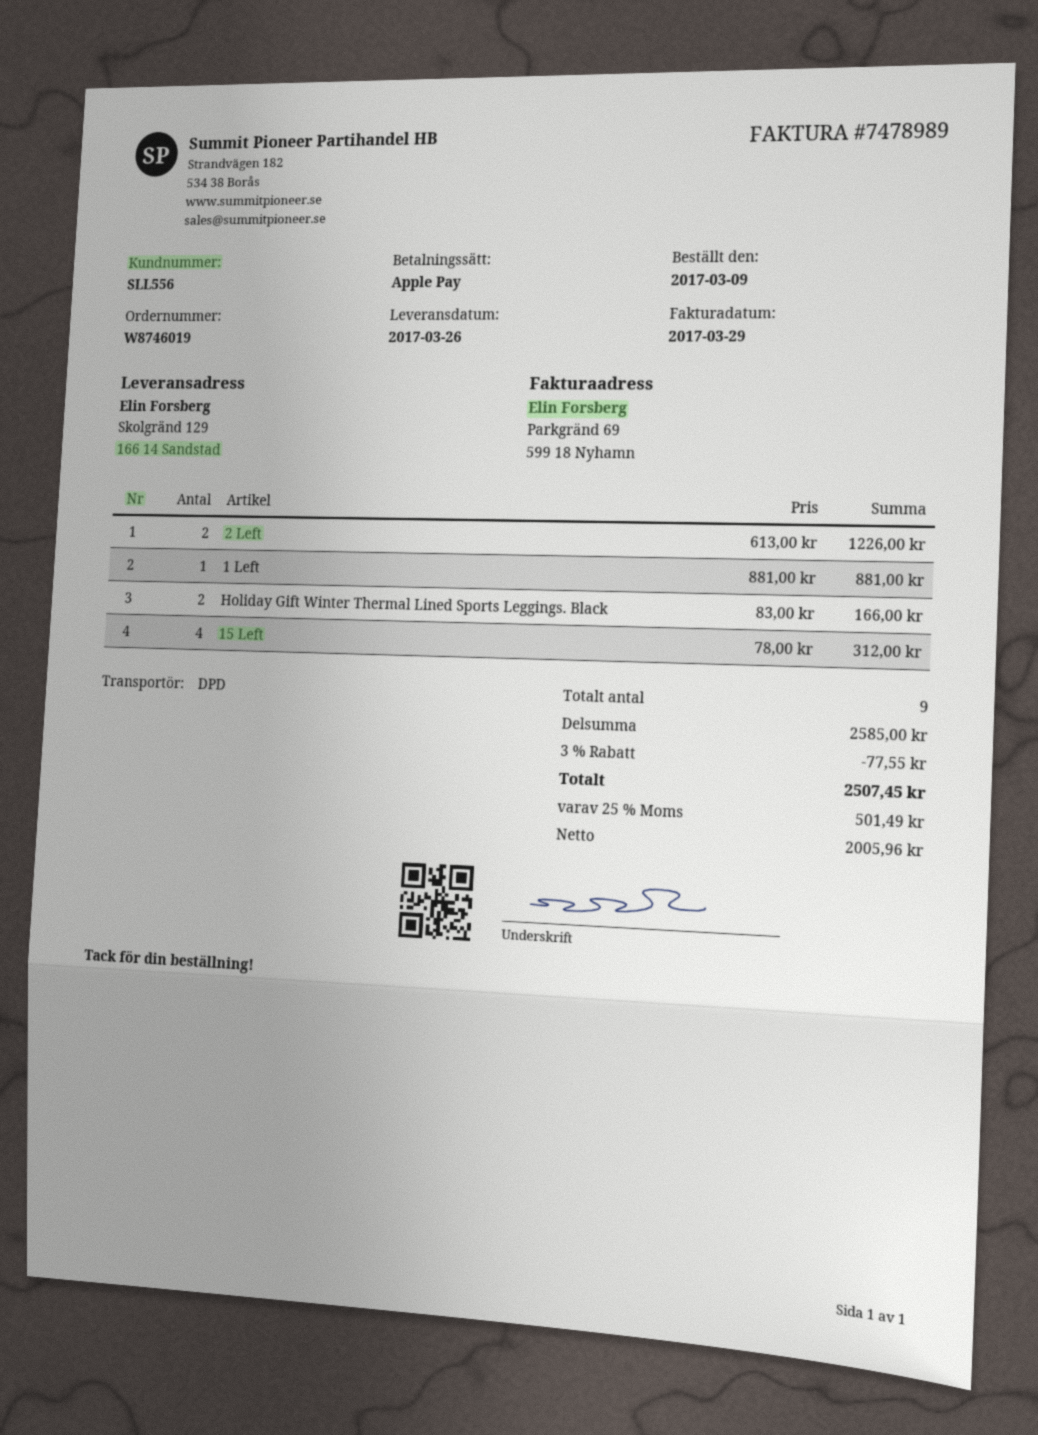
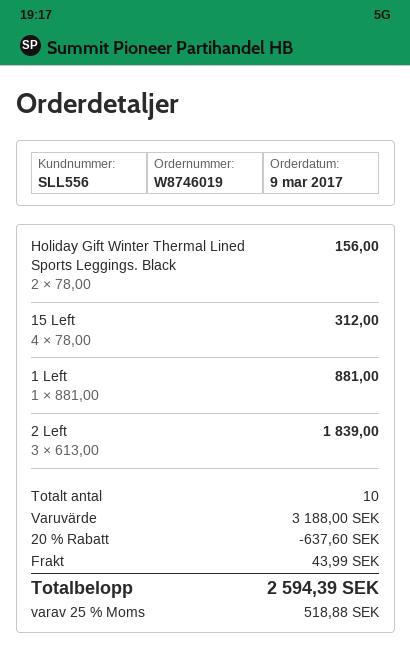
2 Left: 2 x 613.00 = 1226.00 -> 3 x 613.00 = 1839.00
Holiday Gift Winter Thermal Lined Sports Leggings. Black: 2 x 83.00 = 166.00 -> 2 x 78.00 = 156.00
total quantity: 9 -> 10
subtotal: 2585.00 -> 3188.00
discount: 3% = 77.55 -> 20% = 637.60
shipping: none -> 43.99
tax: 25% = 501.49 -> 25% = 518.88
total: 2507.45 -> 2594.39

